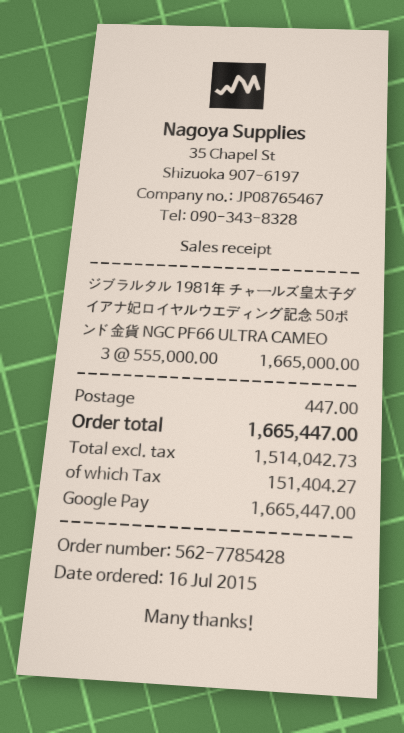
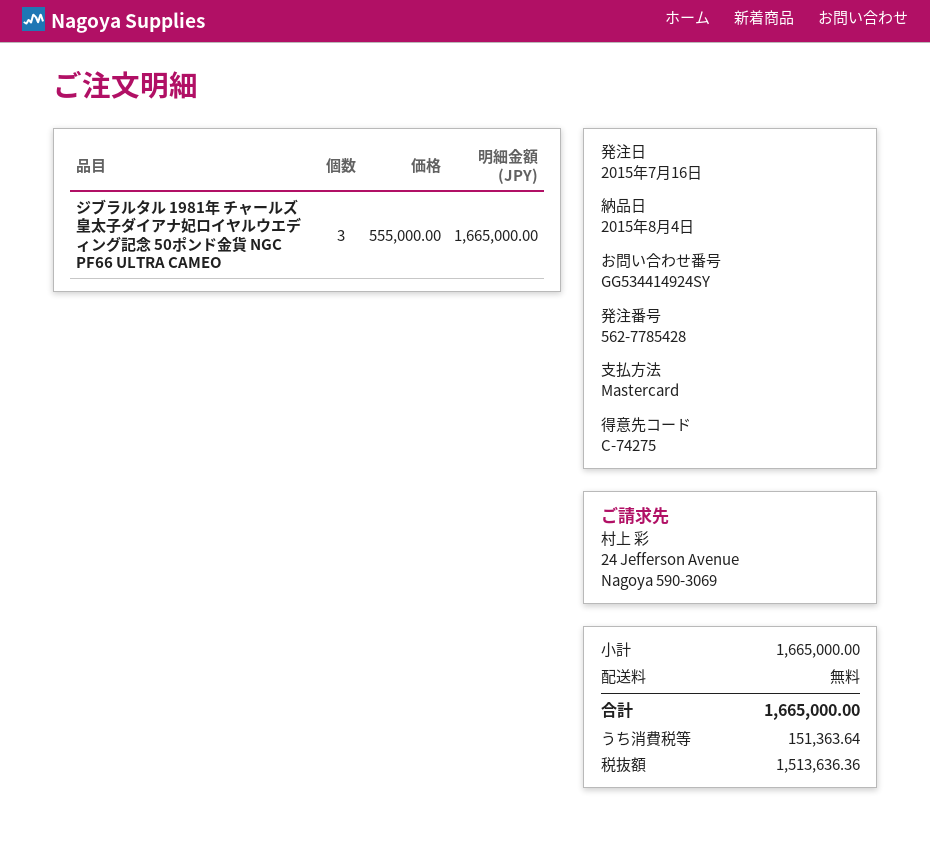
payment method: Google Pay -> Mastercard
shipping: 447.00 -> 0.00
net: 1514042.73 -> 1513636.36
tax: 151404.27 -> 151363.64
total: 1665447.00 -> 1665000.00

